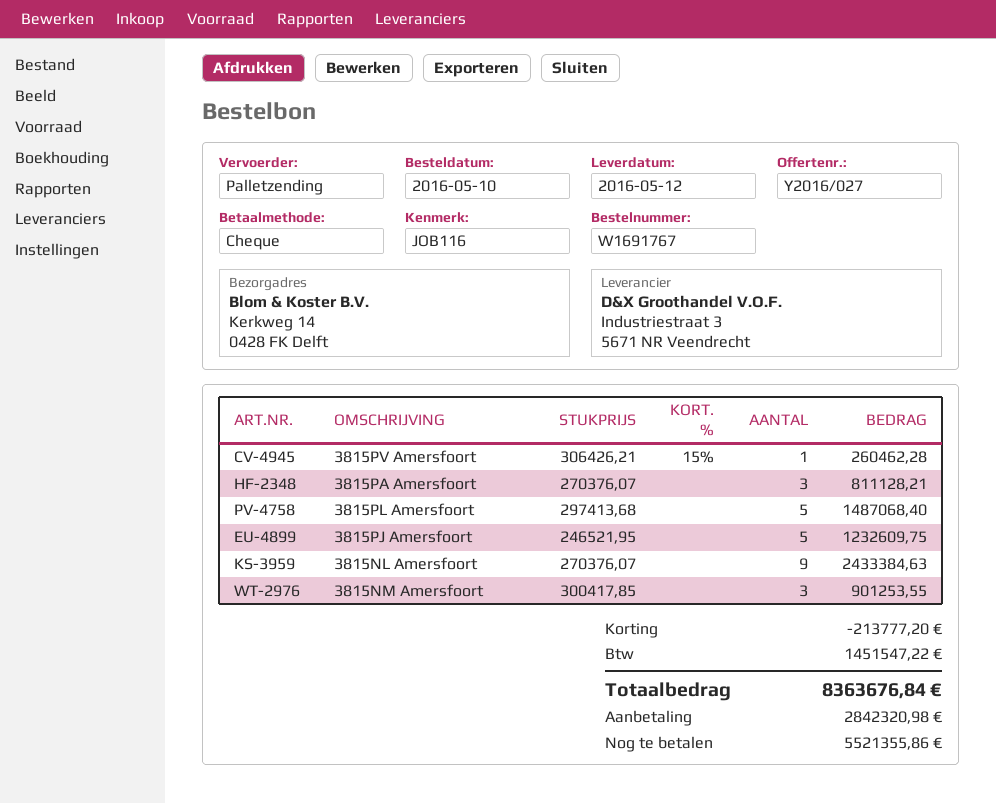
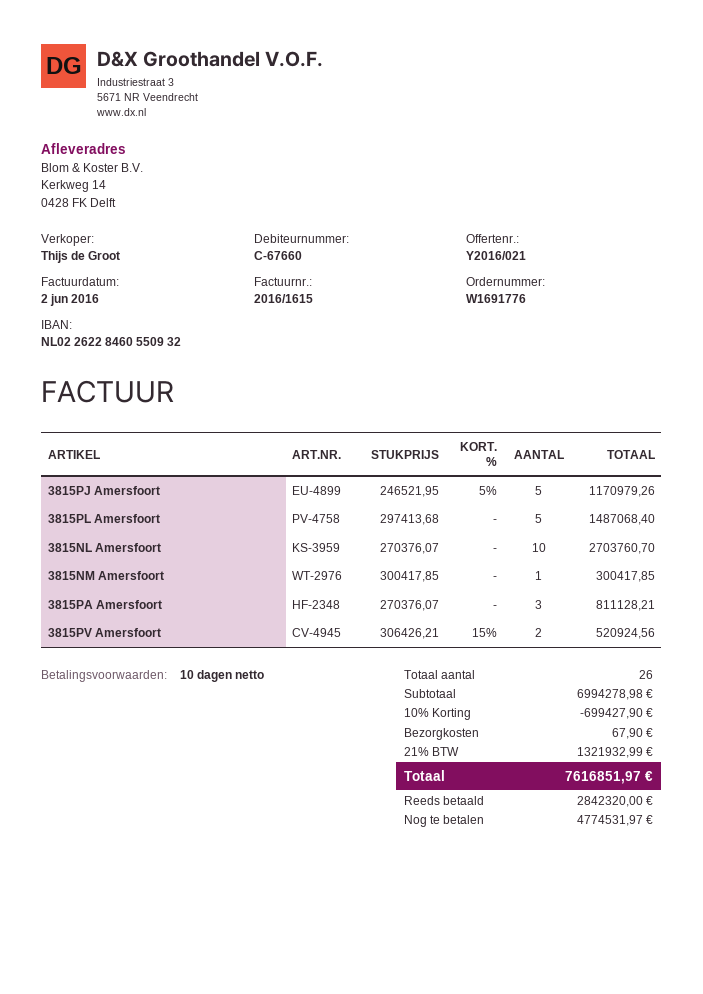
quote number: Y2016/027 -> Y2016/021
order number: W1691767 -> W1691776
3815PV Amersfoort: 1 x 306426.21 - 15% = 260462.28 -> 2 x 306426.21 - 15% = 520924.56
3815PJ Amersfoort: 5 x 246521.95 = 1232609.75 -> 5 x 246521.95 - 5% = 1170979.26
3815NL Amersfoort: 9 x 270376.07 = 2433384.63 -> 10 x 270376.07 = 2703760.70
3815NM Amersfoort: 3 x 300417.85 = 901253.55 -> 1 x 300417.85 = 300417.85
discount: 213777.20 -> 699427.90
shipping: none -> 67.90
tax: 1451547.22 -> 1321932.99
total: 8363676.84 -> 7616851.97
deposit: 2842320.98 -> 2842320.00
balance: 5521355.86 -> 4774531.97

